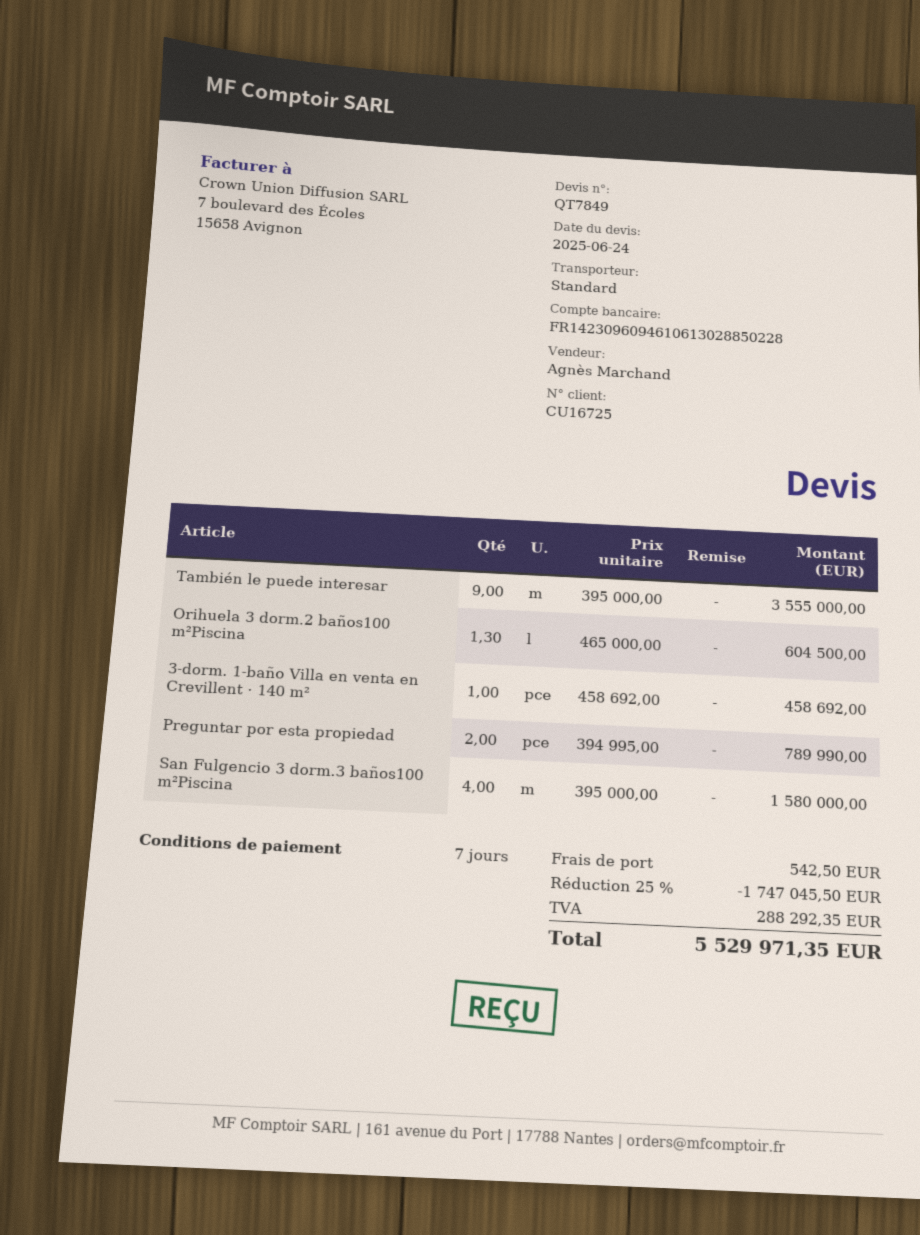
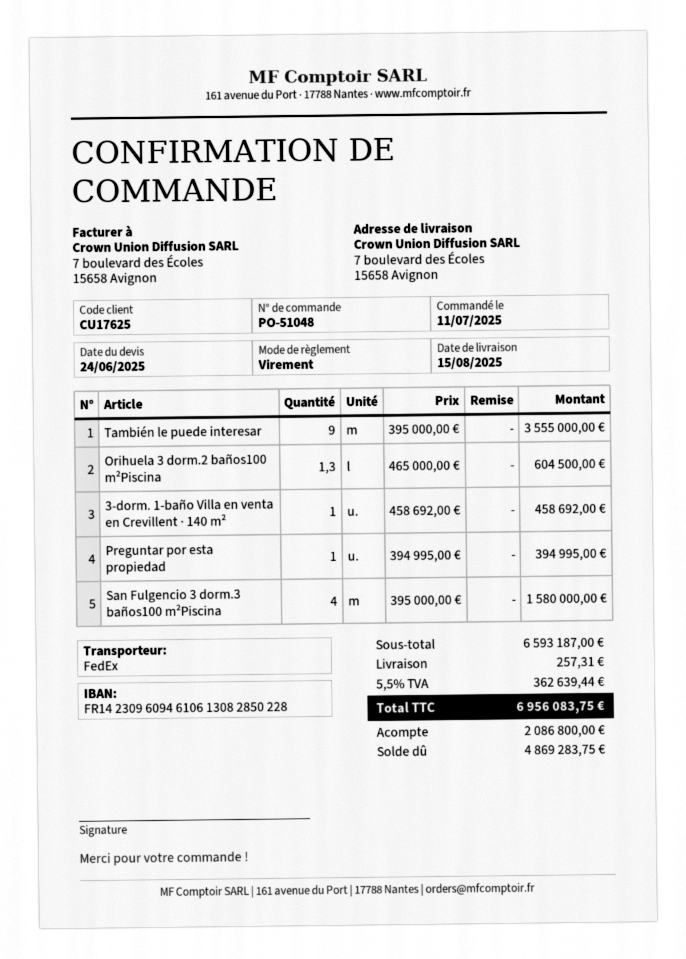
customer number: CU16725 -> CU17625
bank account: FR1423096094610613028850228 -> FR1423096094610613082850228
shipping method: standard -> FedEx
Preguntar por esta propiedad: 2 x 394995.00 = 789990.00 -> 1 x 394995.00 = 394995.00
discount: 25% = 1747045.50 -> none
shipping: 542.50 -> 257.31
tax: 288292.35 -> 362639.44
total: 5529971.35 -> 6956083.75

